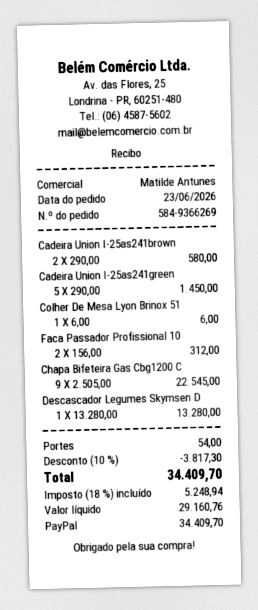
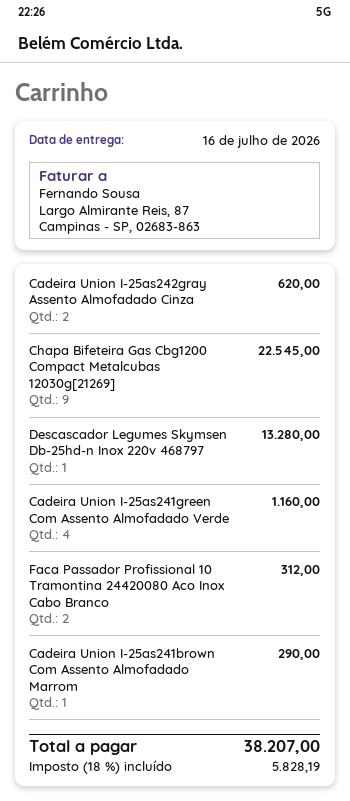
Cadeira Union I-25as241brown: 2 for 580.00 -> 1 for 290.00
Cadeira Union I-25as241green: 5 for 1450.00 -> 4 for 1160.00
Colher De Mesa Lyon Brinox 51: 1 for 6.00 -> none
Cadeira Union I-25as242gray Assento Almofadado Cinza: none -> 2 for 620.00
discount: 10% = 3817.30 -> none
shipping: 54.00 -> none
tax: 18% = 5248.94 -> 18% = 5828.19
total: 34409.70 -> 38207.00

